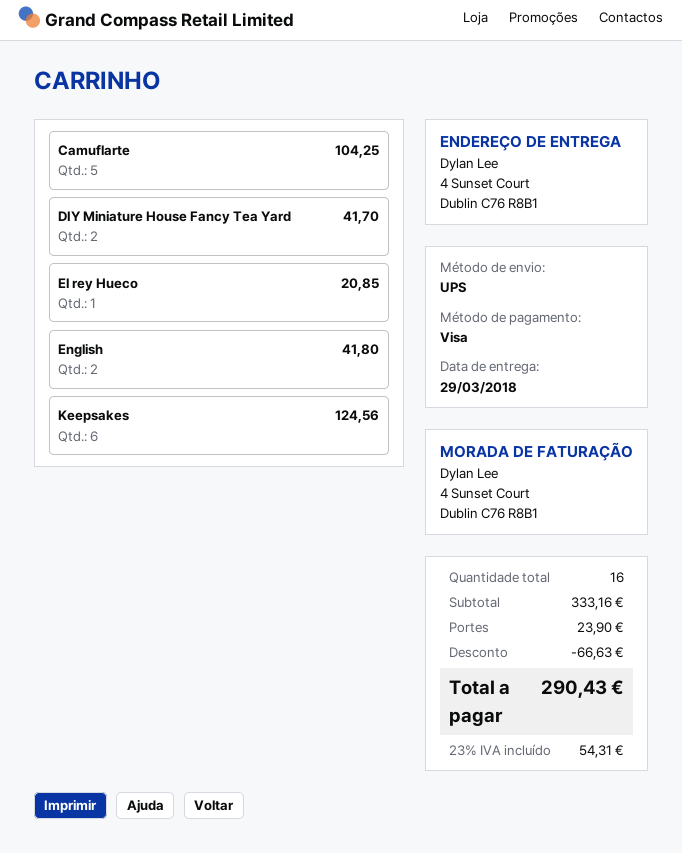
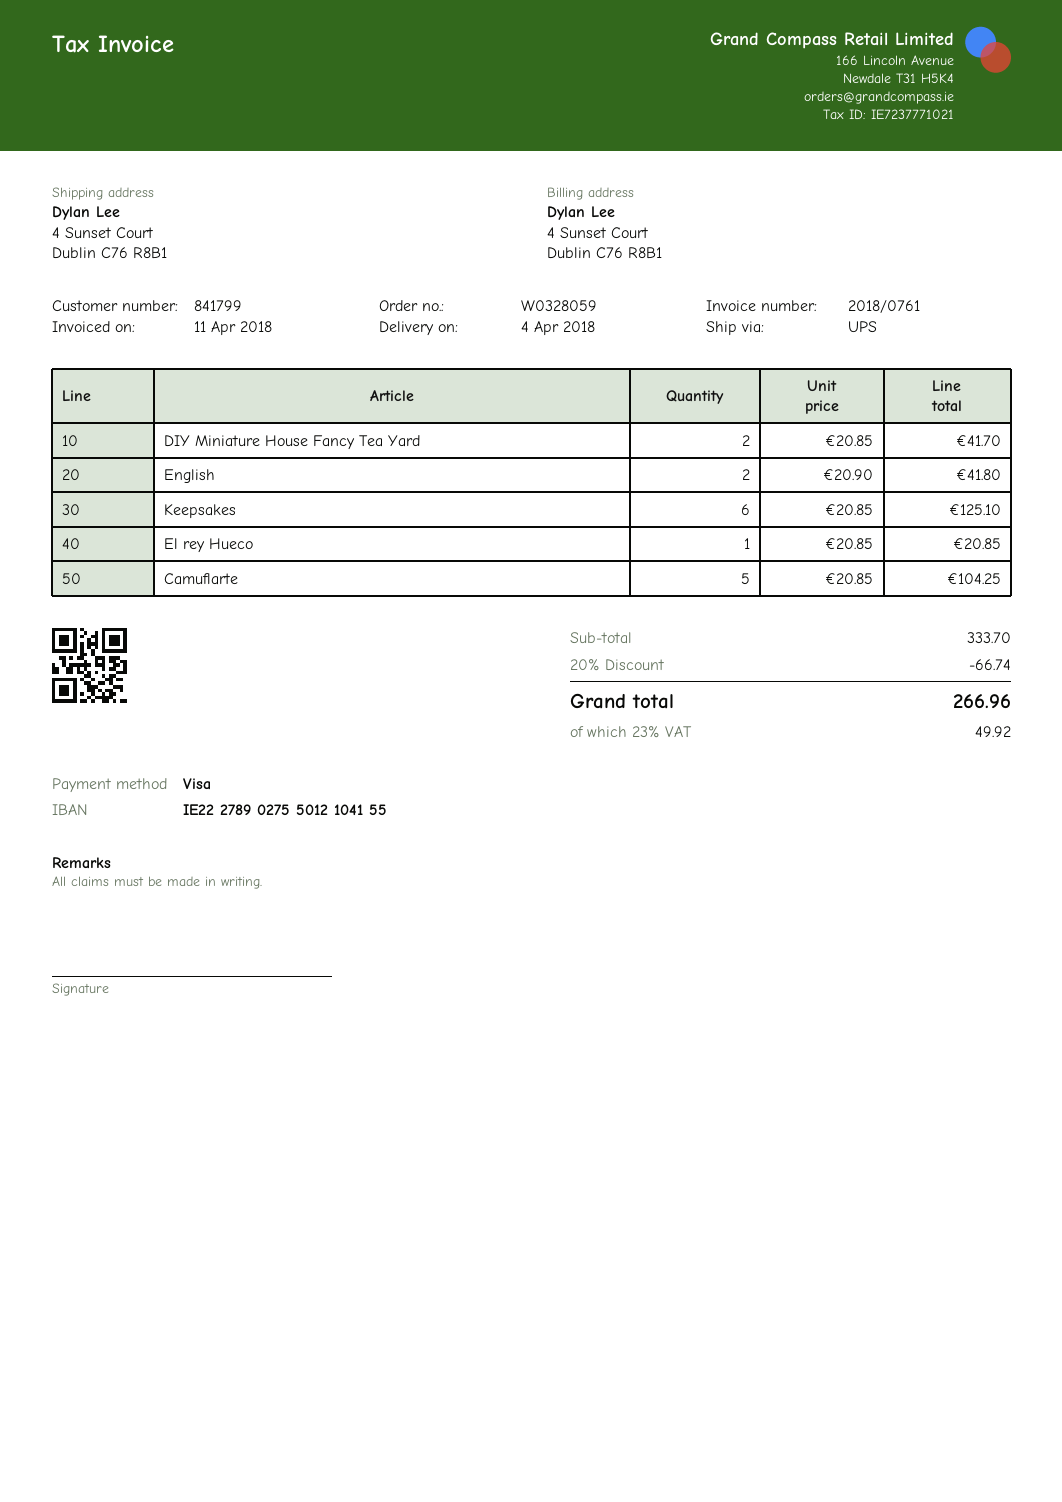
delivery date: 2018-03-29 -> 2018-04-04
Keepsakes: 6 for 124.56 -> 6 for 125.10
subtotal: 333.16 -> 333.70
discount: 66.63 -> 66.74
shipping: 23.90 -> none
tax: 23% = 54.31 -> 23% = 49.92
total: 290.43 -> 266.96

